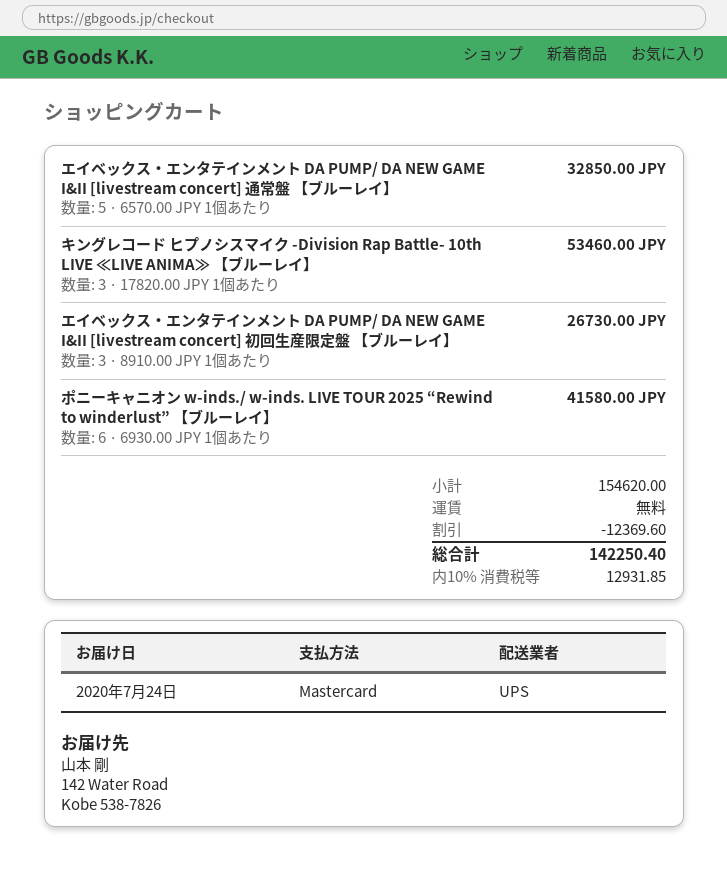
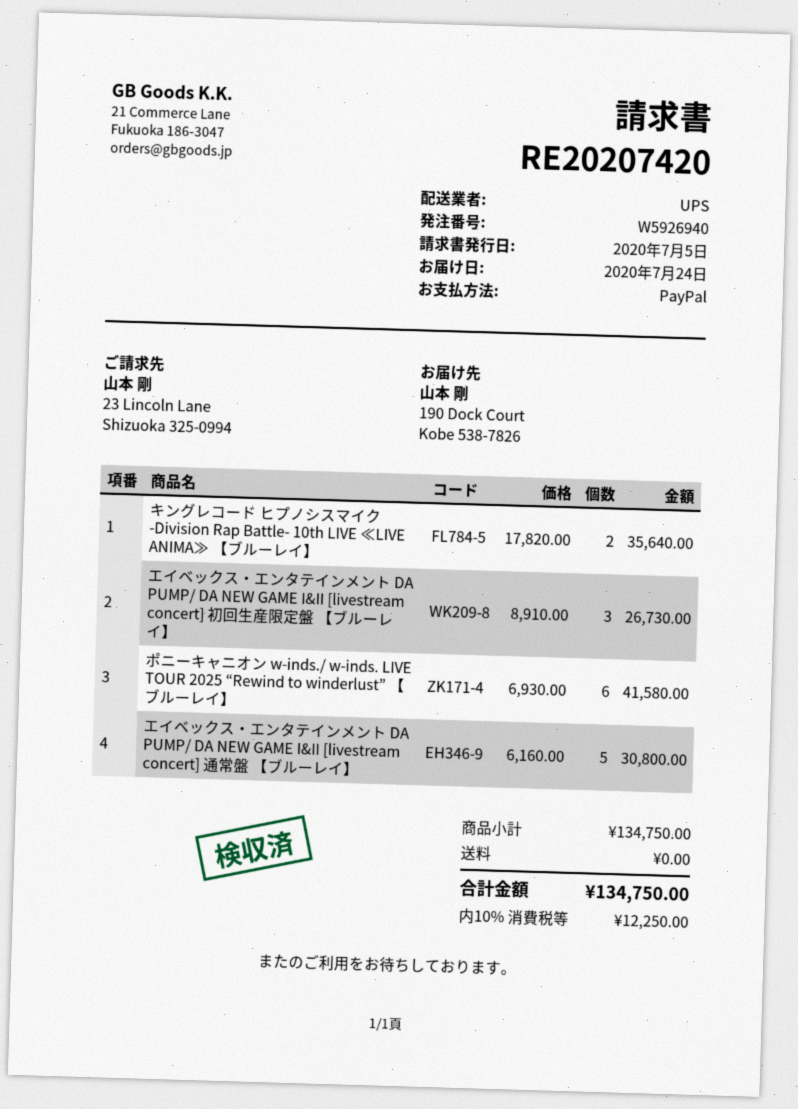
payment method: Mastercard -> PayPal
ship to: 142 Water Road, Kobe 538-7826 -> 190 Dock Court, Kobe 538-7826
エイベックス・エンタテインメント DA PUMP/ DA NEW GAME I&II [livestream concert] 通常盤 【ブルーレイ】: 5 x 6570.00 = 32850.00 -> 5 x 6160.00 = 30800.00
キングレコード ヒプノシスマイク -Division Rap Battle- 10th LIVE ≪LIVE ANIMA≫ 【ブルーレイ】: 3 x 17820.00 = 53460.00 -> 2 x 17820.00 = 35640.00
subtotal: 154620.00 -> 134750.00
discount: 12369.60 -> none
tax: 10% = 12931.85 -> 10% = 12250.00
total: 142250.40 -> 134750.00

